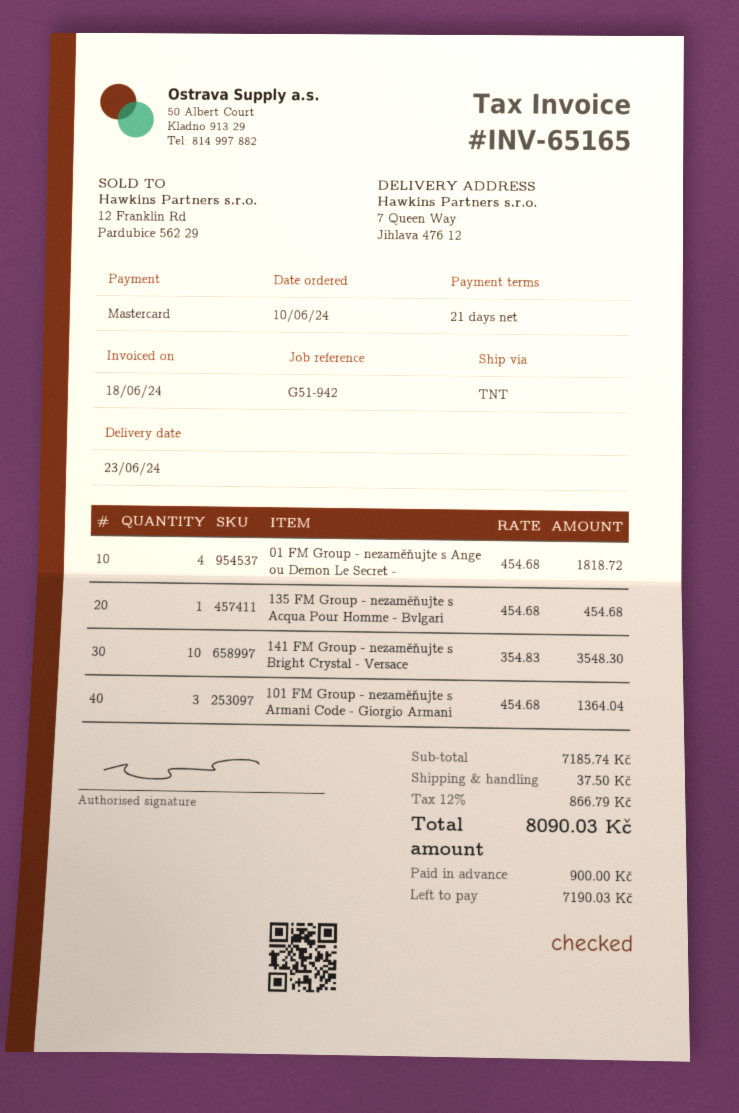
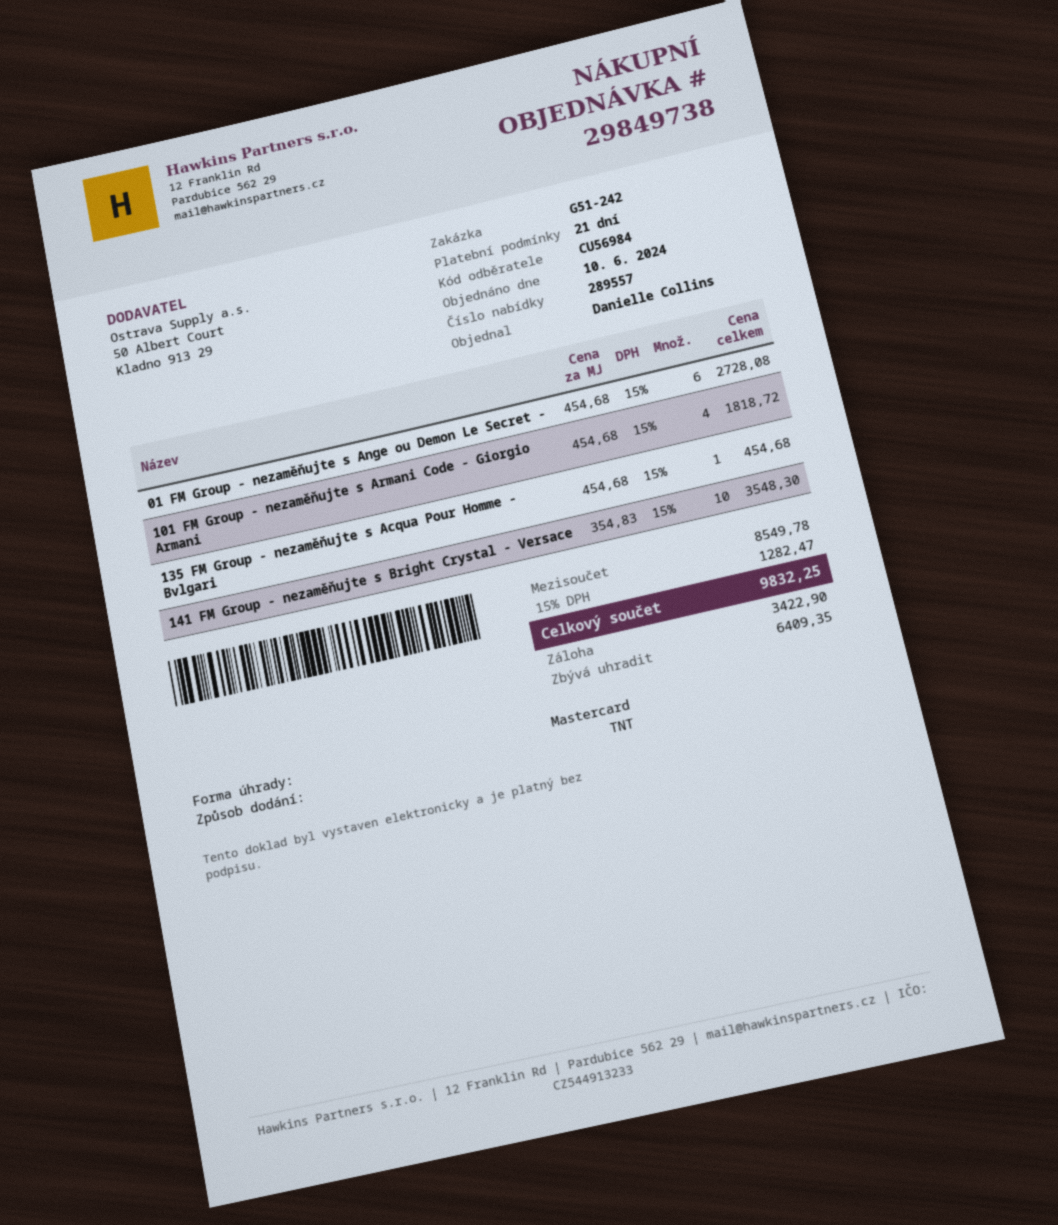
reference: G51-942 -> G51-242
01 FM Group - nezaměňujte s Ange ou Demon Le Secret -: 4 x 454.68 = 1818.72 -> 6 x 454.68 = 2728.08
101 FM Group - nezaměňujte s Armani Code - Giorgio Armani: 3 x 454.68 = 1364.04 -> 4 x 454.68 = 1818.72
subtotal: 7185.74 -> 8549.78
shipping: 37.50 -> none
tax: 12% = 866.79 -> 15% = 1282.47
total: 8090.03 -> 9832.25
deposit: 900.00 -> 3422.90
balance: 7190.03 -> 6409.35

